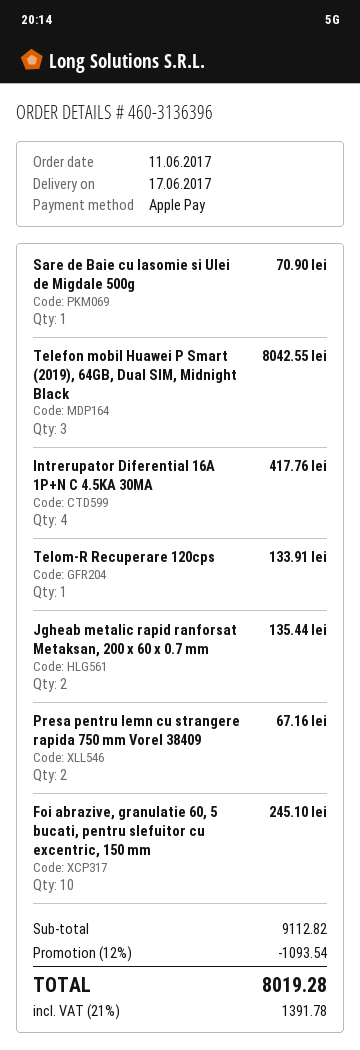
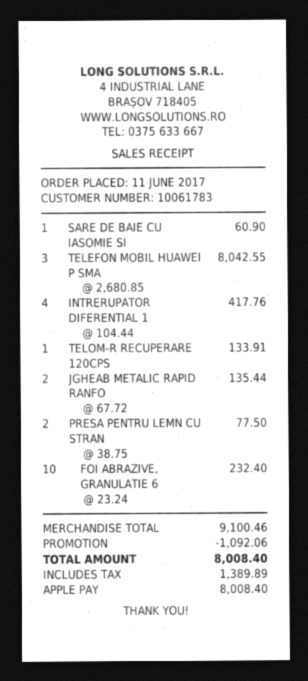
Sare de Baie cu Iasomie si Ulei de Migdale 500g: 1 for 70.90 -> 1 for 60.90
Presa pentru lemn cu strangere rapida 750 mm Vorel 38409: 2 for 67.16 -> 2 for 77.50
Foi abrazive, granulatie 60, 5 bucati, pentru slefuitor cu excentric, 150 mm: 10 for 245.10 -> 10 for 232.40
subtotal: 9112.82 -> 9100.46
discount: 1093.54 -> 1092.06
tax: 1391.78 -> 1389.89
total: 8019.28 -> 8008.40

